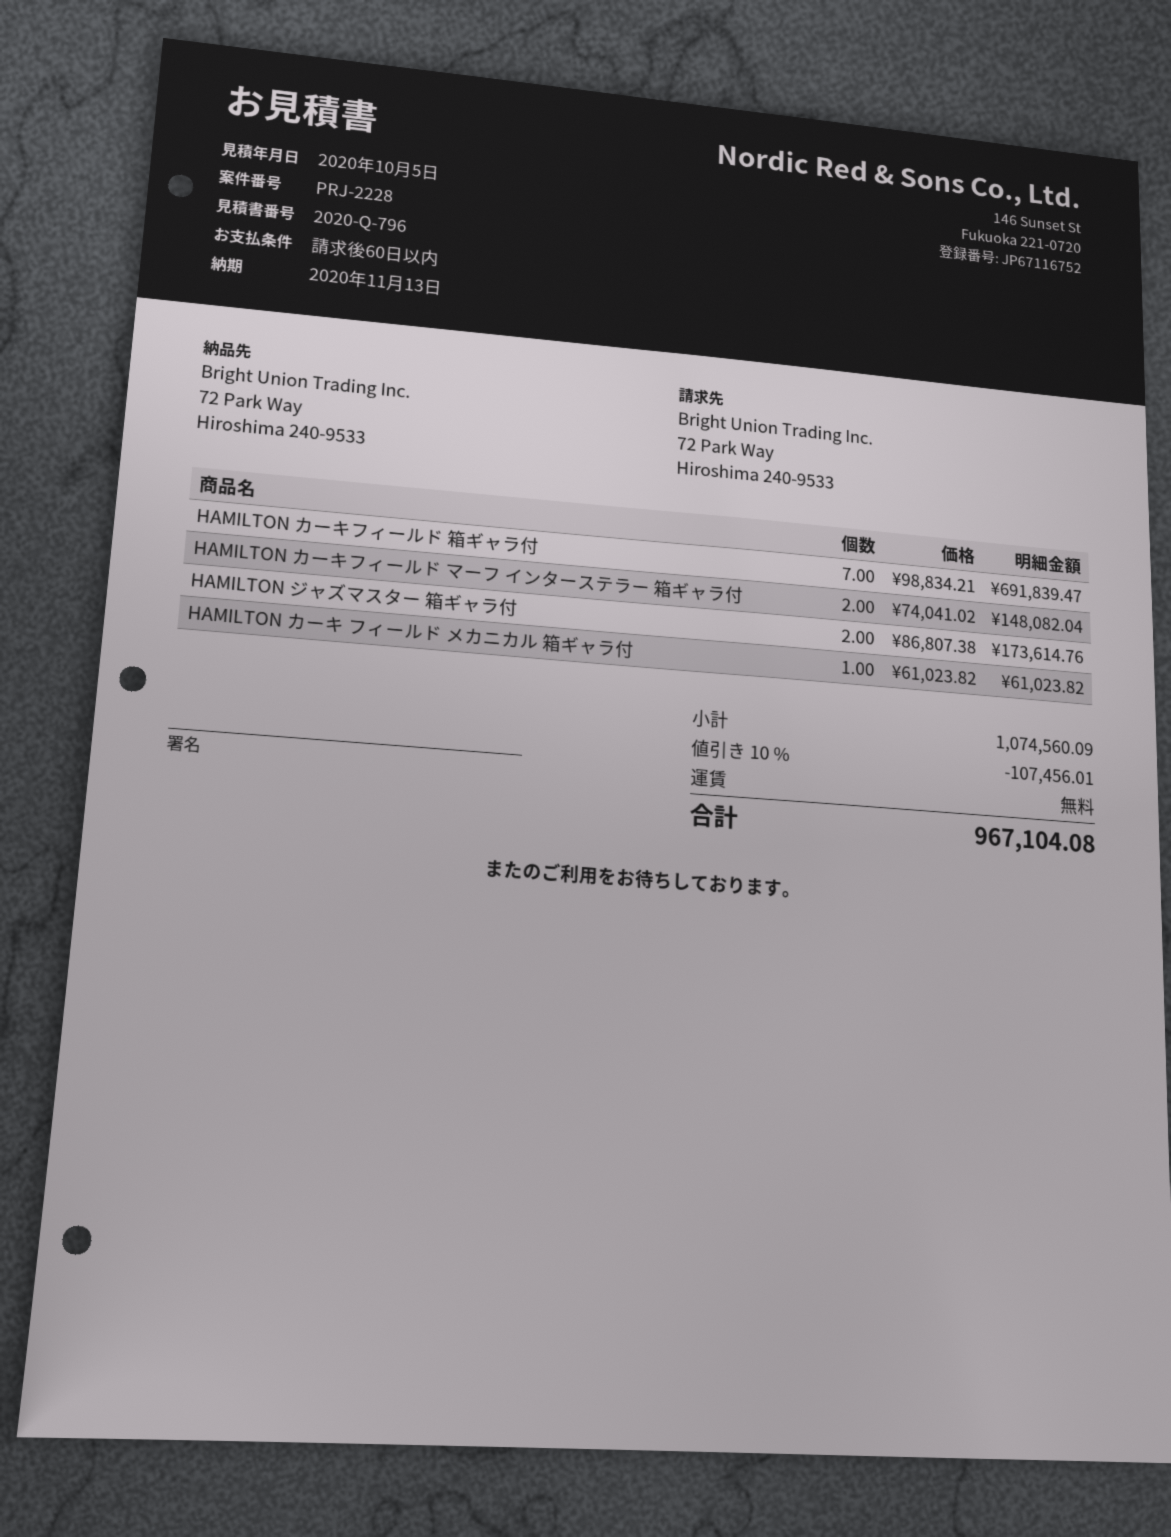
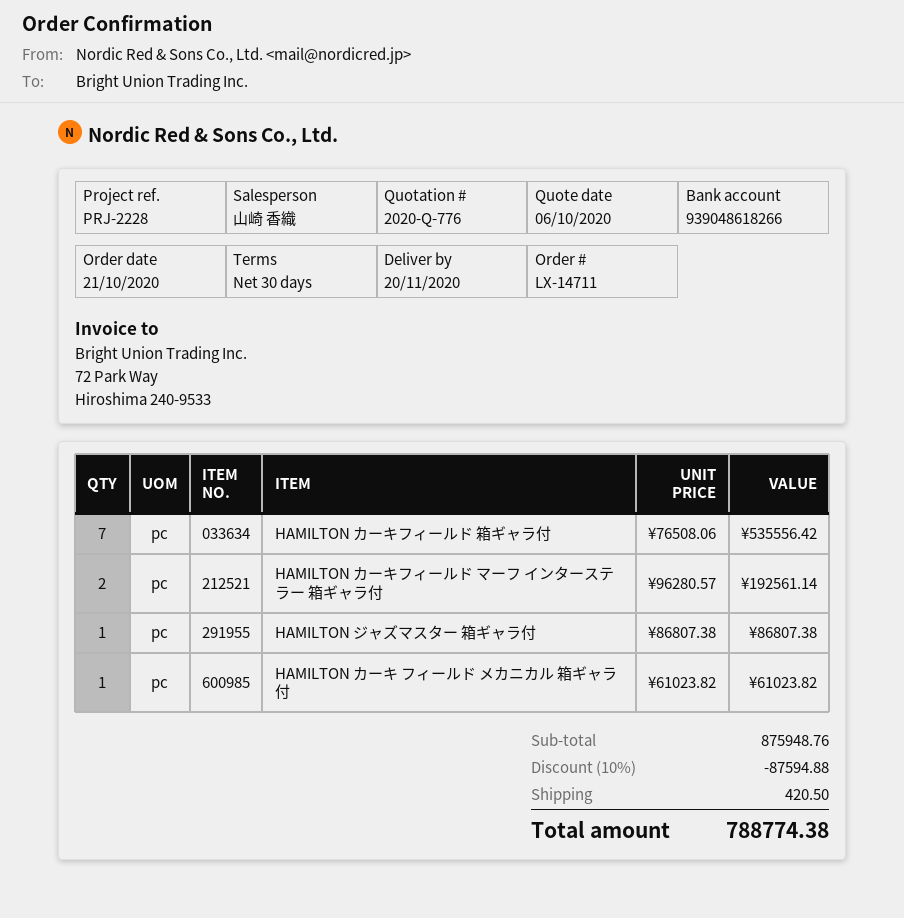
quote number: 2020-Q-796 -> 2020-Q-776
quote date: 2020-10-05 -> 2020-10-06
delivery date: 2020-11-13 -> 2020-11-20
payment terms: 60 days -> 30 days
HAMILTON カーキフィールド 箱ギャラ付: 7 x 98834.21 = 691839.47 -> 7 x 76508.06 = 535556.42
HAMILTON カーキフィールド マーフ インターステラー 箱ギャラ付: 2 x 74041.02 = 148082.04 -> 2 x 96280.57 = 192561.14
HAMILTON ジャズマスター 箱ギャラ付: 2 x 86807.38 = 173614.76 -> 1 x 86807.38 = 86807.38
subtotal: 1074560.09 -> 875948.76
discount: 10% = 107456.01 -> 10% = 87594.88
shipping: 0.00 -> 420.50
total: 967104.08 -> 788774.38

